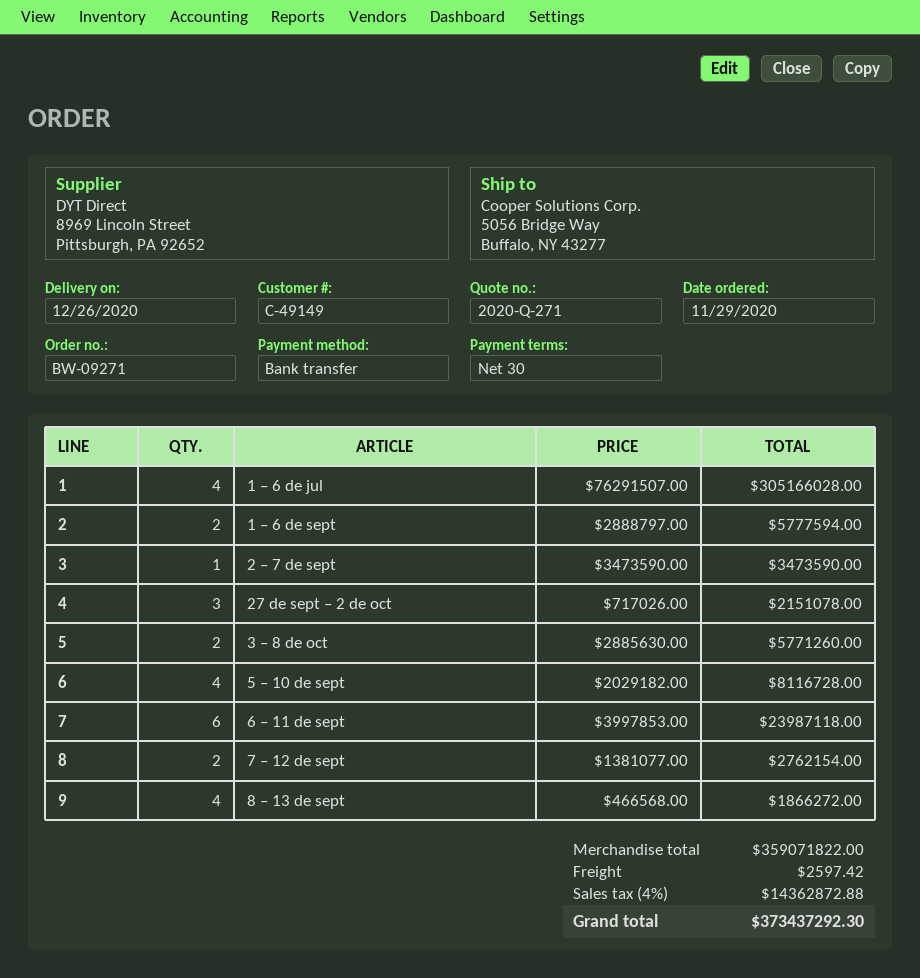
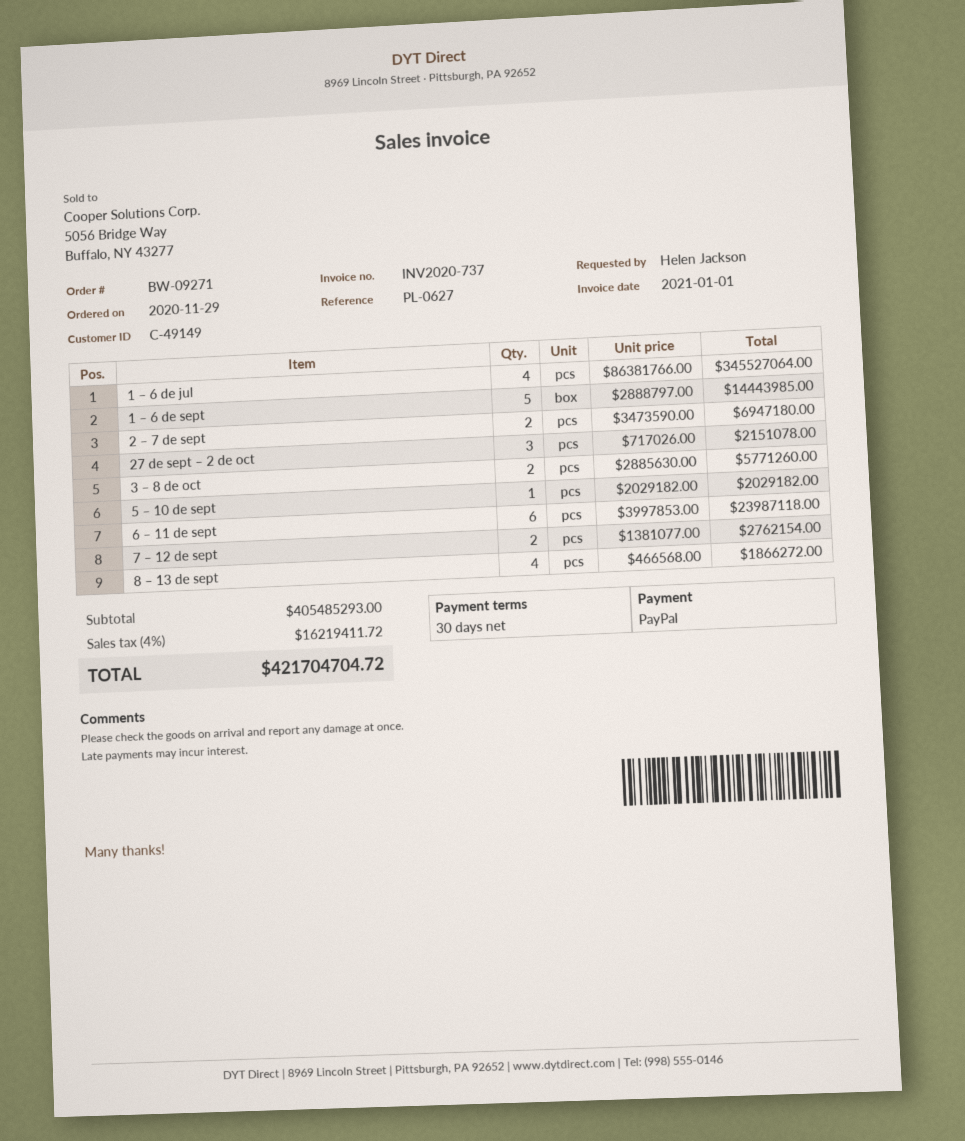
payment method: bank transfer -> PayPal
1 – 6 de jul: 4 x 76291507.00 = 305166028.00 -> 4 x 86381766.00 = 345527064.00
1 – 6 de sept: 2 x 2888797.00 = 5777594.00 -> 5 x 2888797.00 = 14443985.00
2 – 7 de sept: 1 x 3473590.00 = 3473590.00 -> 2 x 3473590.00 = 6947180.00
5 – 10 de sept: 4 x 2029182.00 = 8116728.00 -> 1 x 2029182.00 = 2029182.00
subtotal: 359071822.00 -> 405485293.00
shipping: 2597.42 -> none
tax: 4% = 14362872.88 -> 4% = 16219411.72
total: 373437292.30 -> 421704704.72

